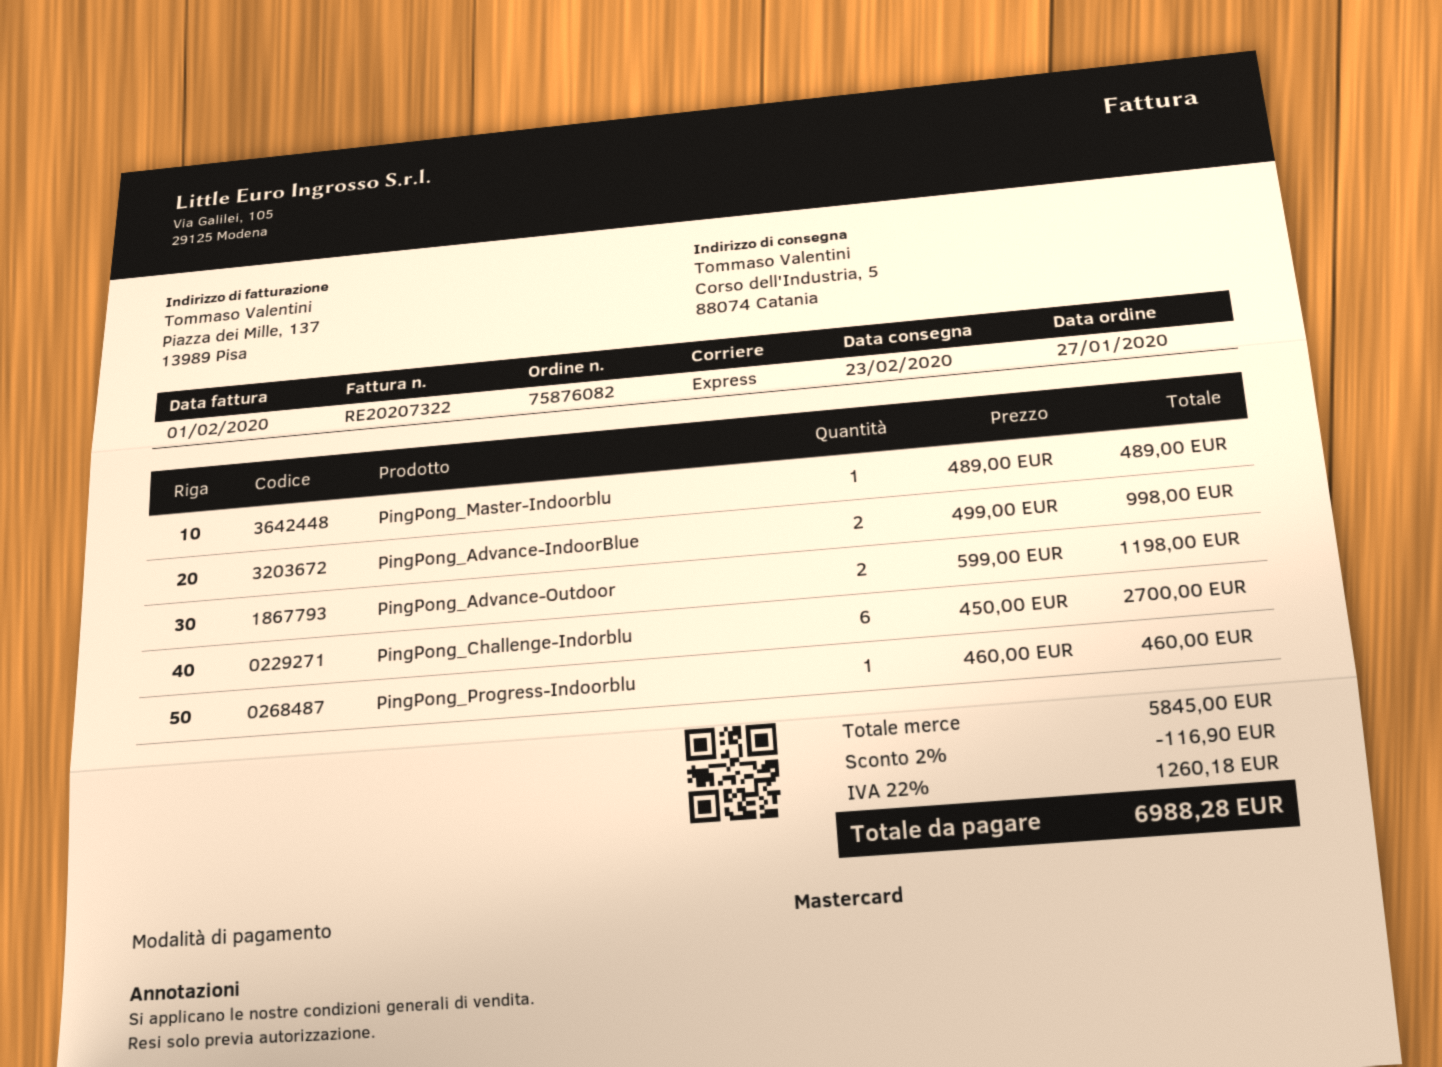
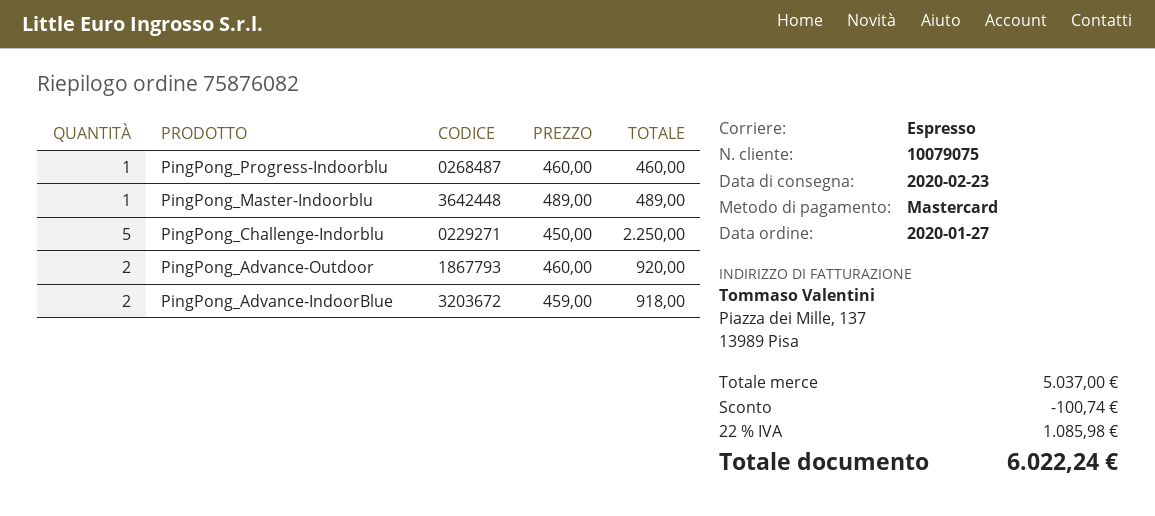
PingPong_Advance-IndoorBlue: 2 x 499.00 = 998.00 -> 2 x 459.00 = 918.00
PingPong_Advance-Outdoor: 2 x 599.00 = 1198.00 -> 2 x 460.00 = 920.00
PingPong_Challenge-Indorblu: 6 x 450.00 = 2700.00 -> 5 x 450.00 = 2250.00
subtotal: 5845.00 -> 5037.00
discount: 116.90 -> 100.74
tax: 22% = 1260.18 -> 22% = 1085.98
total: 6988.28 -> 6022.24

